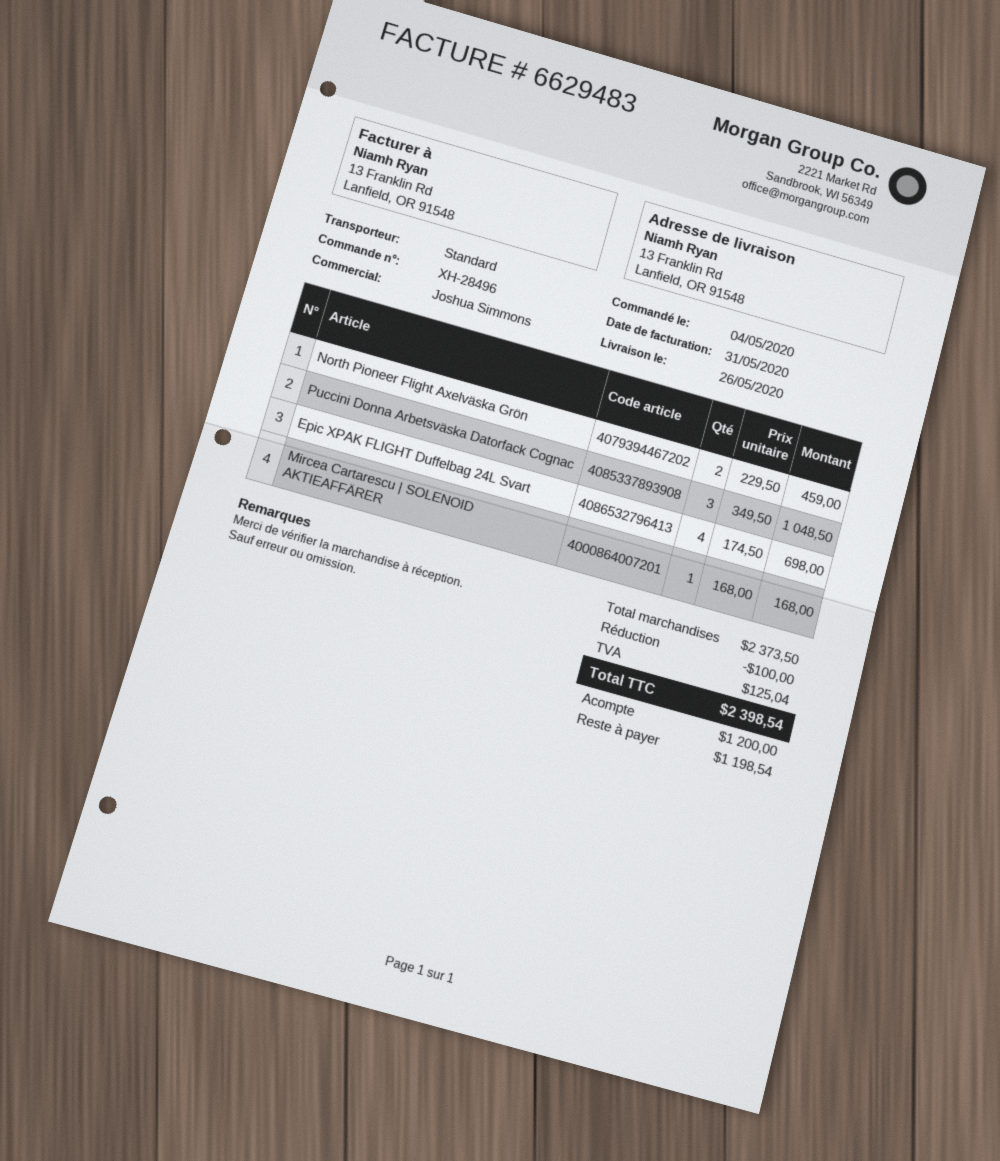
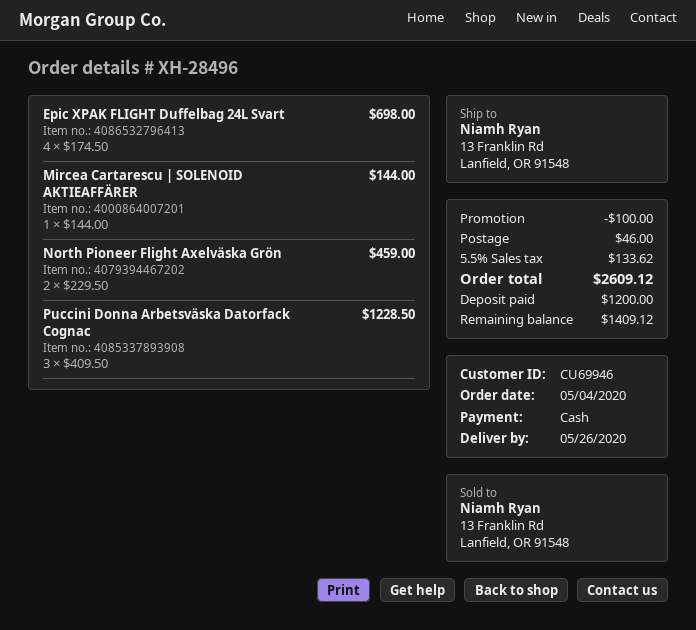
Puccini Donna Arbetsväska Datorfack Cognac: 3 x 349.50 = 1048.50 -> 3 x 409.50 = 1228.50
Mircea Cartarescu | SOLENOID AKTIEAFFÄRER: 1 x 168.00 = 168.00 -> 1 x 144.00 = 144.00
shipping: none -> 46.00
tax: 125.04 -> 133.62
total: 2398.54 -> 2609.12
balance: 1198.54 -> 1409.12

